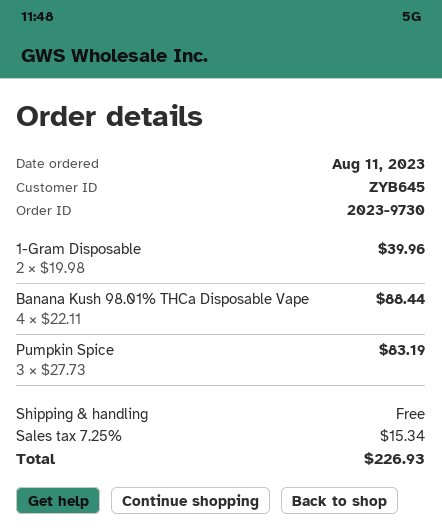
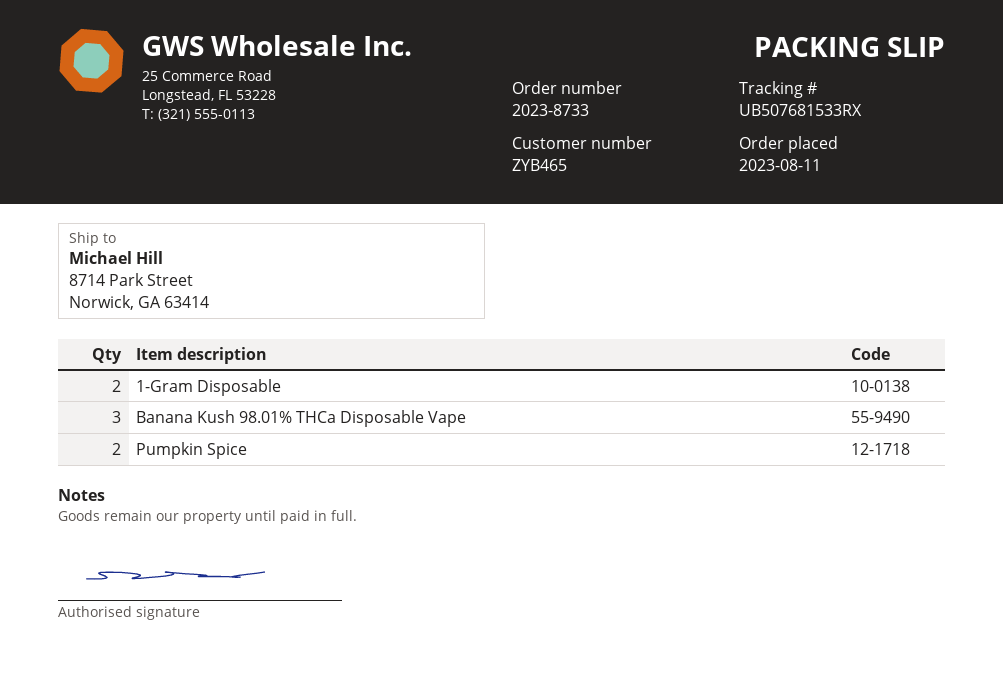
order number: 2023-9730 -> 2023-8733
customer number: ZYB645 -> ZYB465
Banana Kush 98.01% THCa Disposable Vape: 4 -> 3
Pumpkin Spice: 3 -> 2

